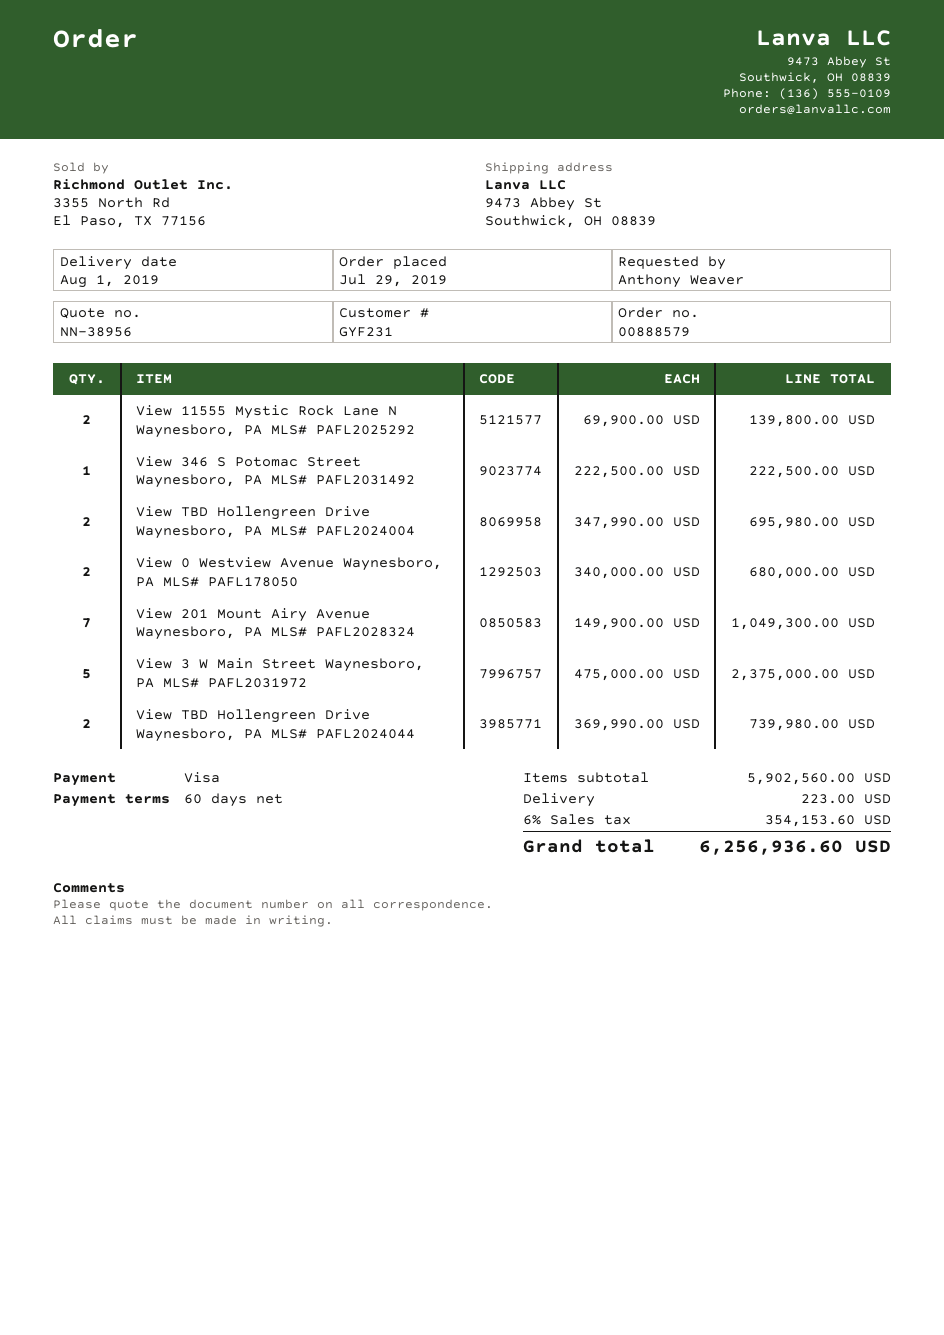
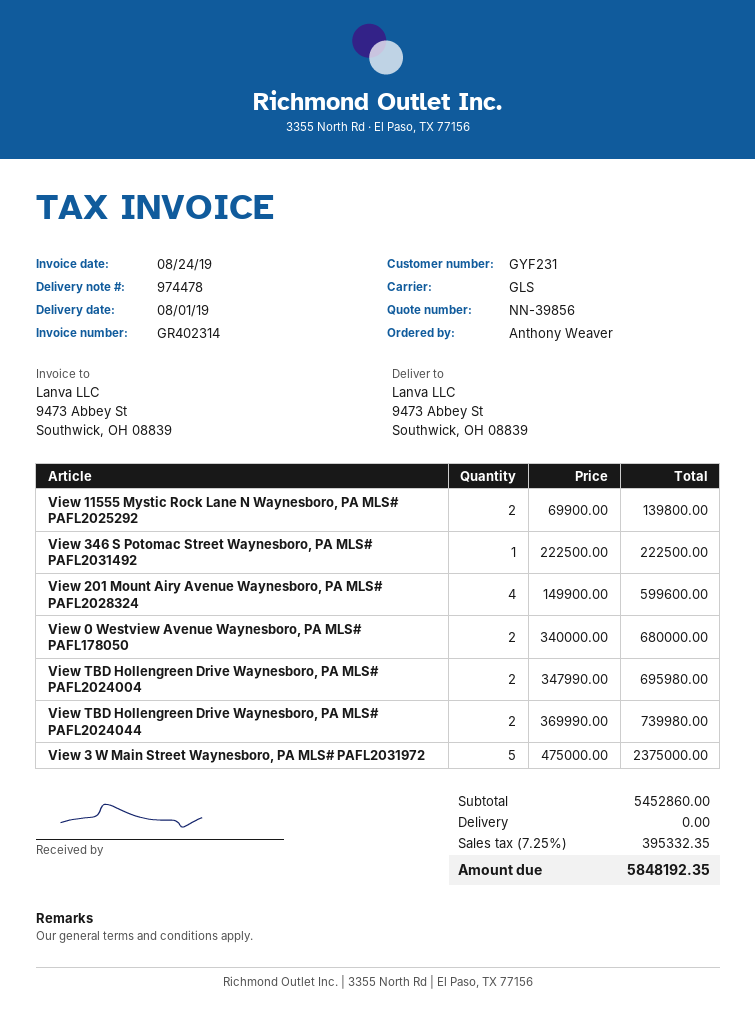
quote number: NN-38956 -> NN-39856
View 201 Mount Airy Avenue Waynesboro, PA MLS# PAFL2028324: 7 x 149900.00 = 1049300.00 -> 4 x 149900.00 = 599600.00
subtotal: 5902560.00 -> 5452860.00
shipping: 223.00 -> 0.00
tax: 6% = 354153.60 -> 7.25% = 395332.35
total: 6256936.60 -> 5848192.35

